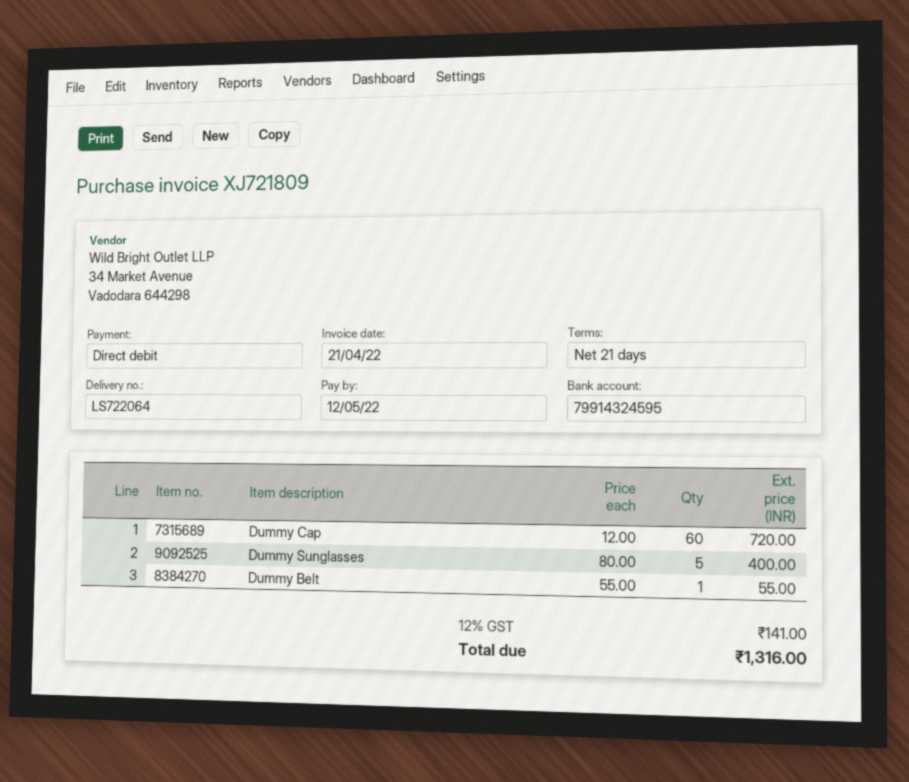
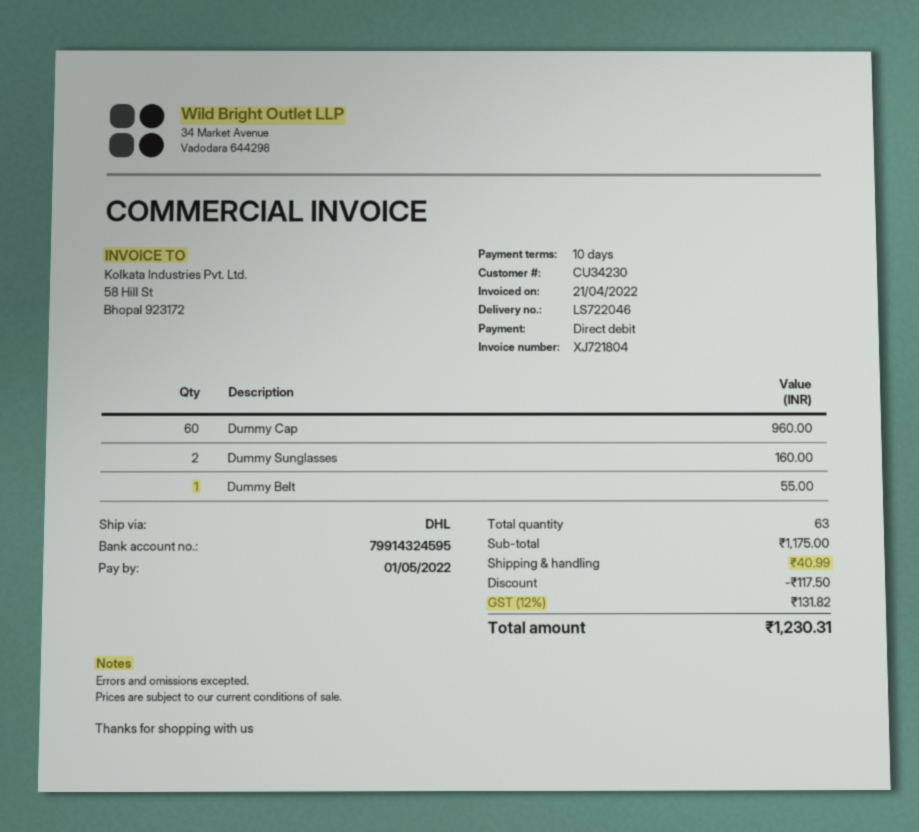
delivery note number: LS722064 -> LS722046
invoice number: XJ721809 -> XJ721804
payment terms: 21 days -> 10 days
due date: 2022-05-12 -> 2022-05-01
Dummy Cap: 60 for 720.00 -> 60 for 960.00
Dummy Sunglasses: 5 for 400.00 -> 2 for 160.00
discount: none -> 117.50
shipping: none -> 40.99
tax: 12% = 141.00 -> 12% = 131.82
total: 1316.00 -> 1230.31

